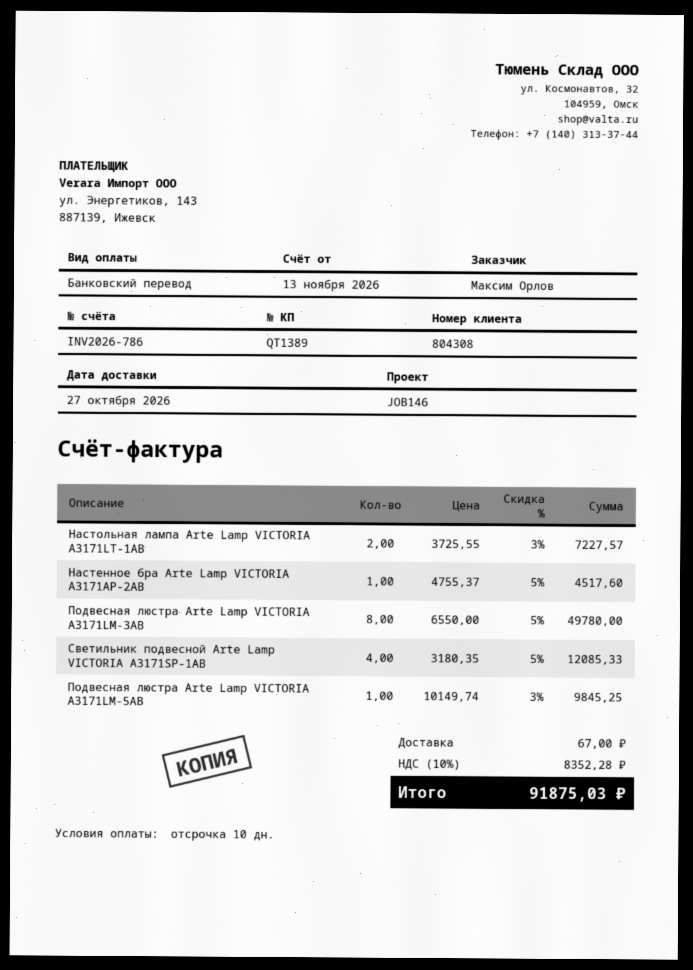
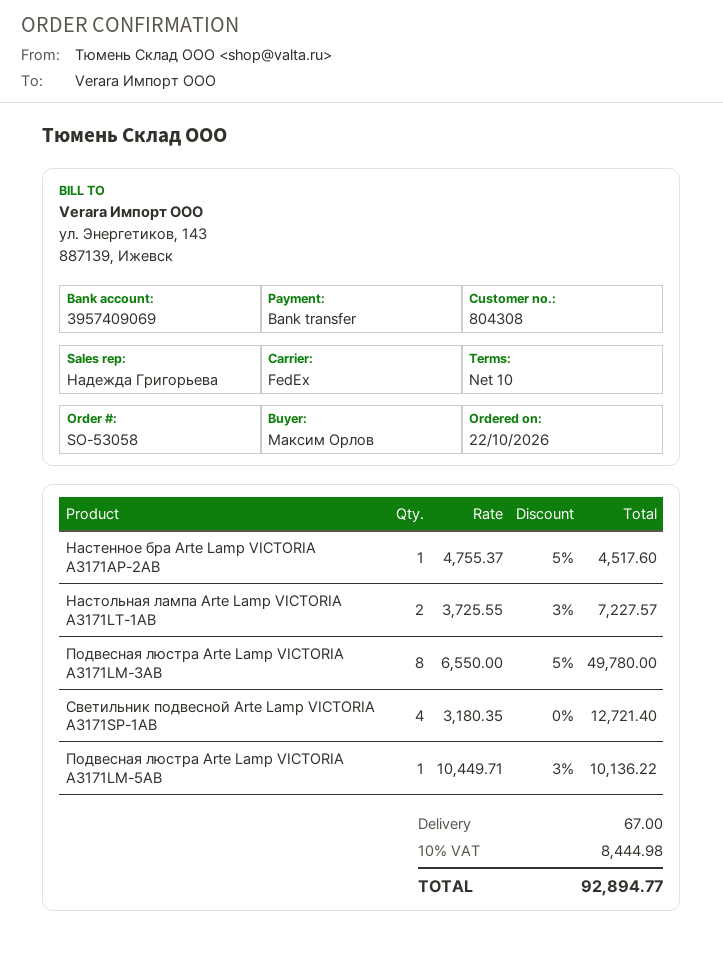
Светильник подвесной Arte Lamp VICTORIA A3171SP-1AB: 4 x 3180.35 - 5% = 12085.33 -> 4 x 3180.35 = 12721.40
Подвесная люстра Arte Lamp VICTORIA A3171LM-5AB: 1 x 10149.74 - 3% = 9845.25 -> 1 x 10449.71 - 3% = 10136.22
tax: 10% = 8352.28 -> 10% = 8444.98
total: 91875.03 -> 92894.77

